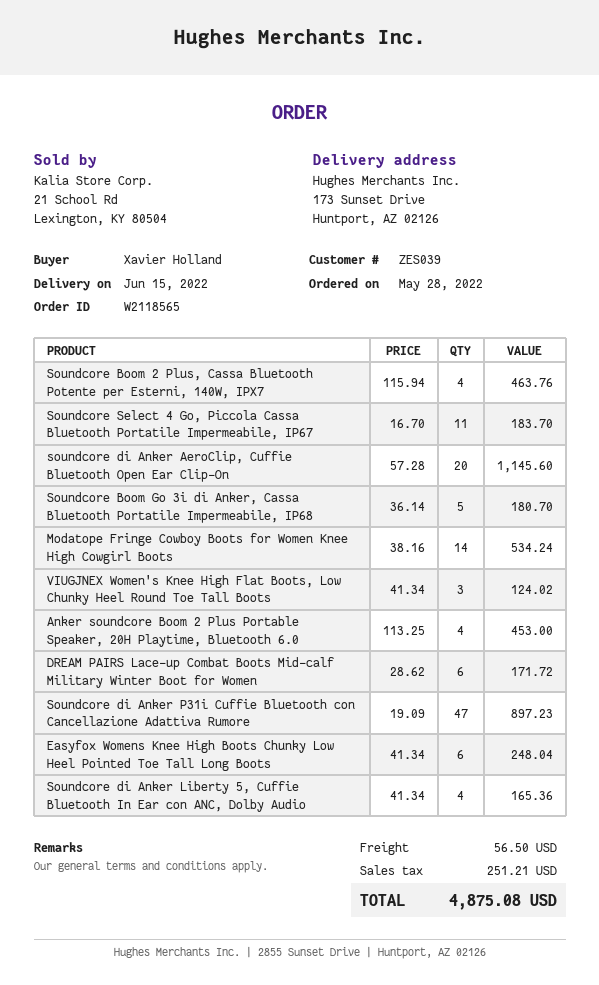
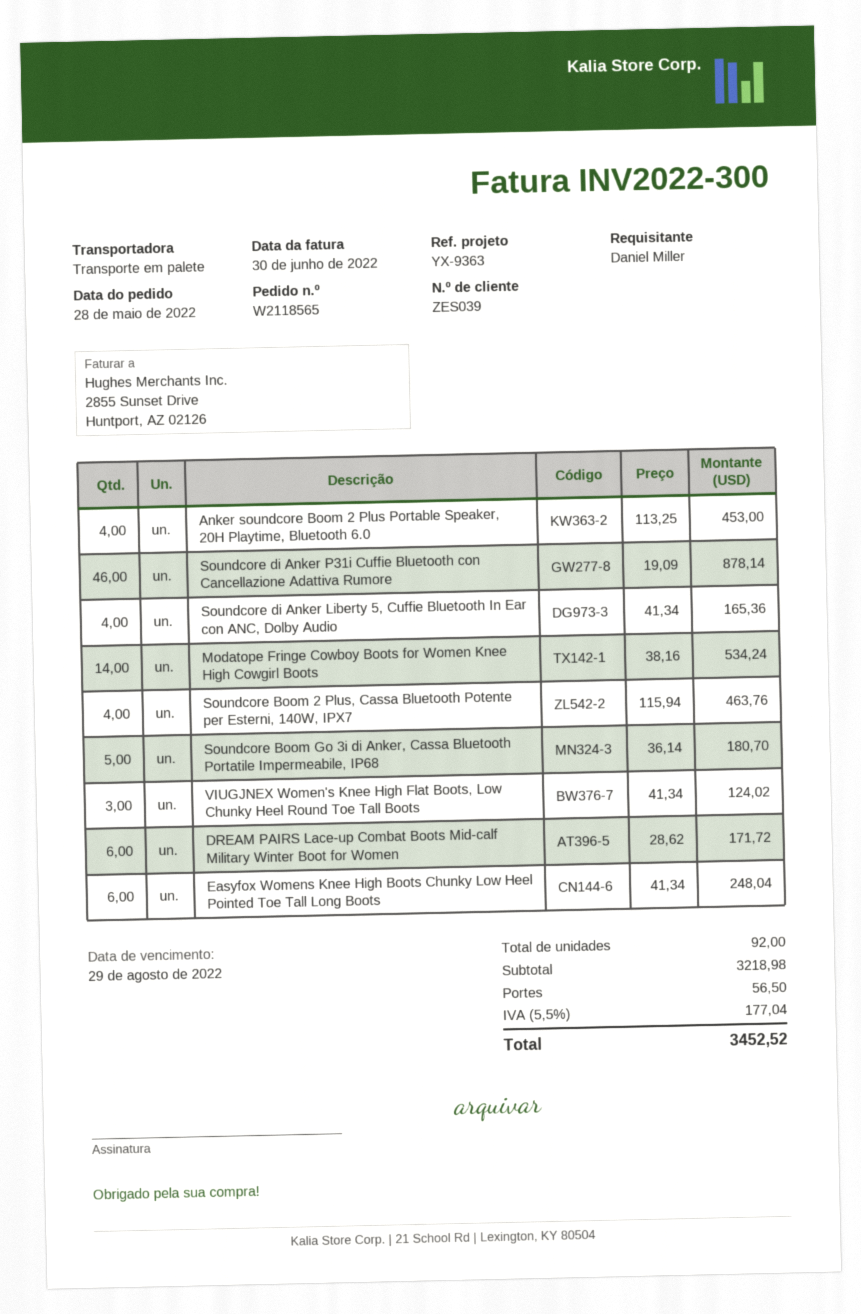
ordered by: Xavier Holland -> Daniel Miller
Soundcore Select 4 Go, Piccola Cassa Bluetooth Portatile Impermeabile, IP67: 11 x 16.70 = 183.70 -> none
soundcore di Anker AeroClip, Cuffie Bluetooth Open Ear Clip-On: 20 x 57.28 = 1145.60 -> none
Soundcore di Anker P31i Cuffie Bluetooth con Cancellazione Adattiva Rumore: 47 x 19.09 = 897.23 -> 46 x 19.09 = 878.14
tax: 251.21 -> 177.04
total: 4875.08 -> 3452.52

